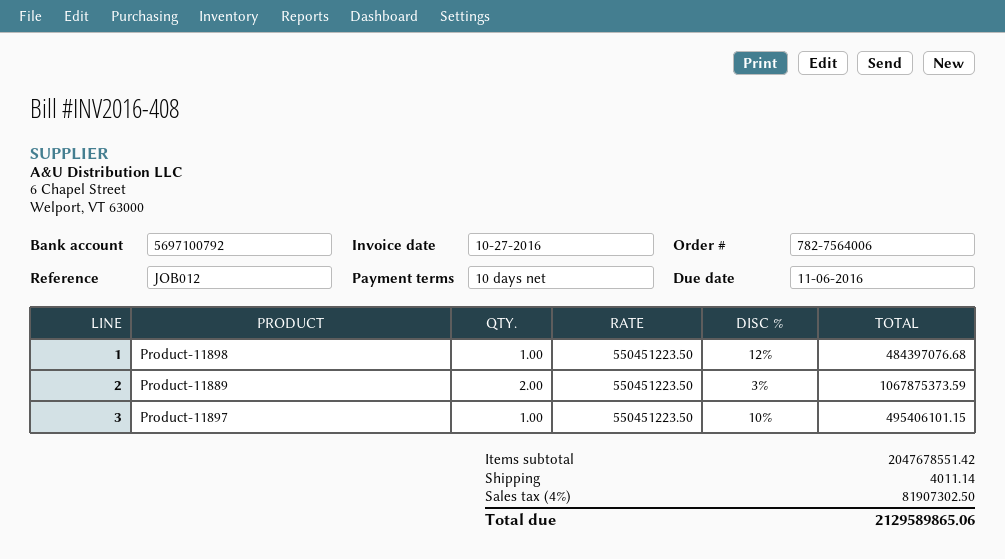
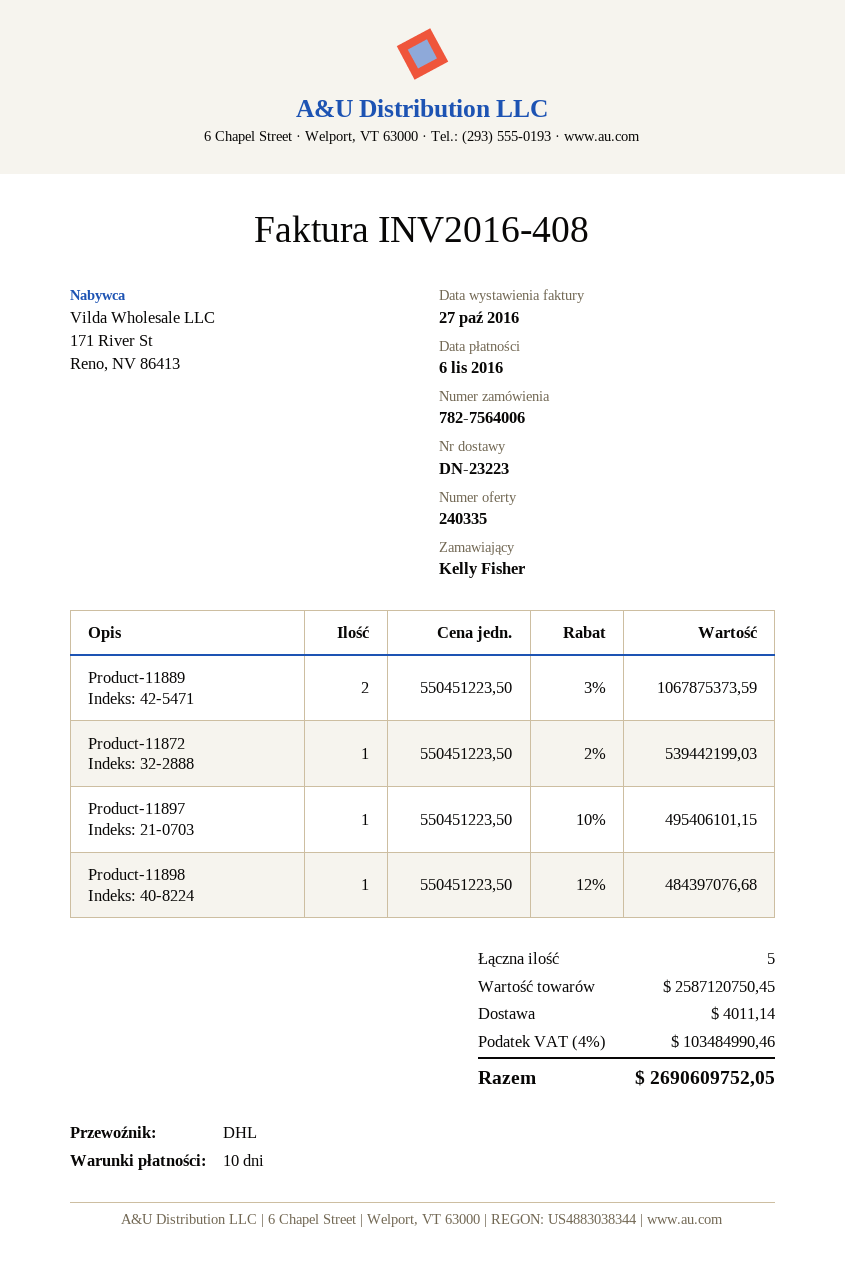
Product-11872: none -> 1 x 550451223.50 - 2% = 539442199.03
subtotal: 2047678551.42 -> 2587120750.45
tax: 4% = 81907302.50 -> 4% = 103484990.46
total: 2129589865.06 -> 2690609752.05

